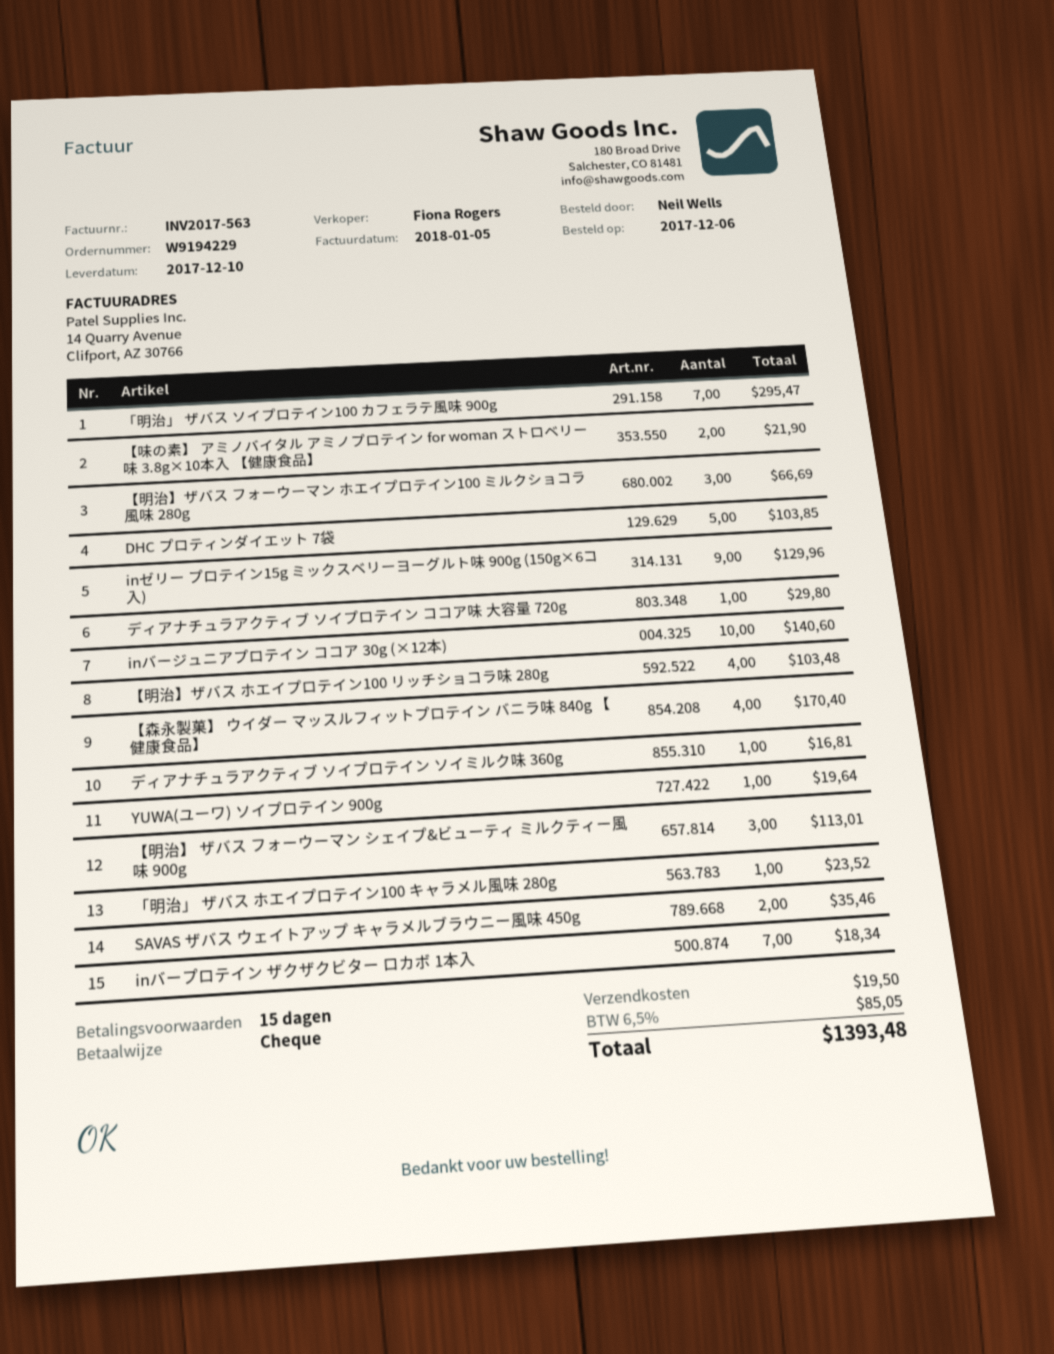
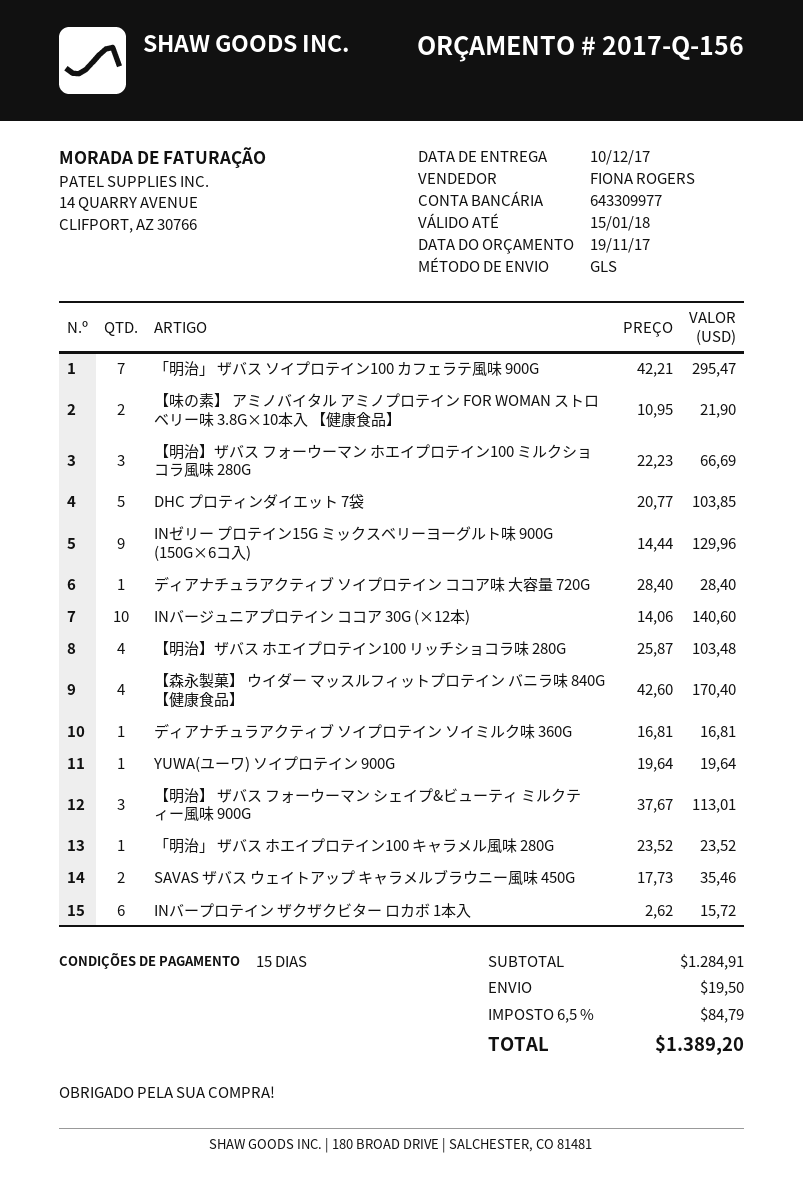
ディアナチュラアクティブ ソイプロテイン ココア味 大容量 720g: 1 for 29.80 -> 1 for 28.40
inバープロテイン ザクザクビター ロカボ 1本入: 7 for 18.34 -> 6 for 15.72
tax: 6.5% = 85.05 -> 6.5% = 84.79
total: 1393.48 -> 1389.20

